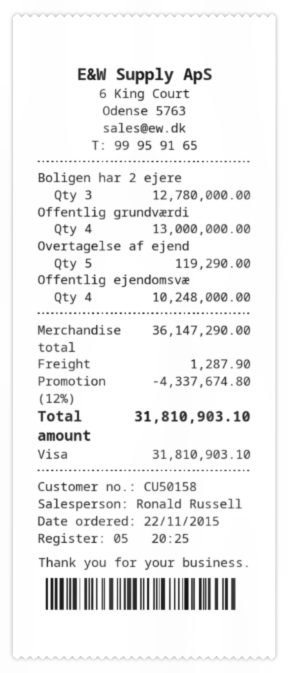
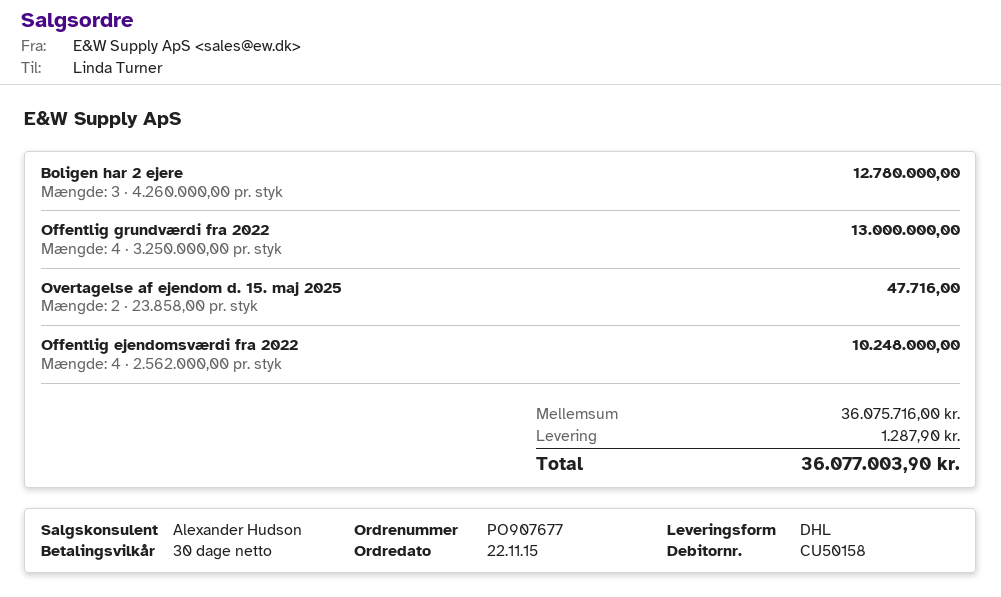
sales rep: Ronald Russell -> Alexander Hudson
Overtagelse af ejend: 5 for 119290.00 -> 2 for 47716.00
subtotal: 36147290.00 -> 36075716.00
discount: 12% = 4337674.80 -> none
total: 31810903.10 -> 36077003.90

